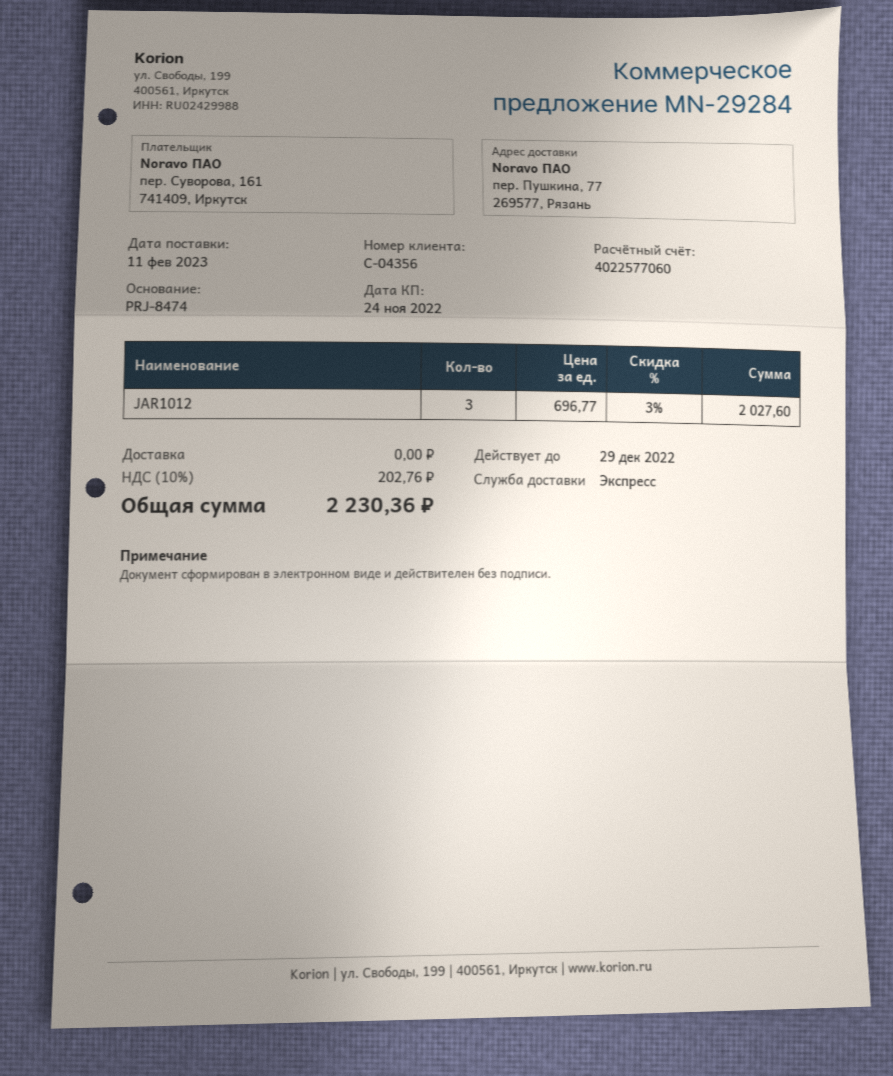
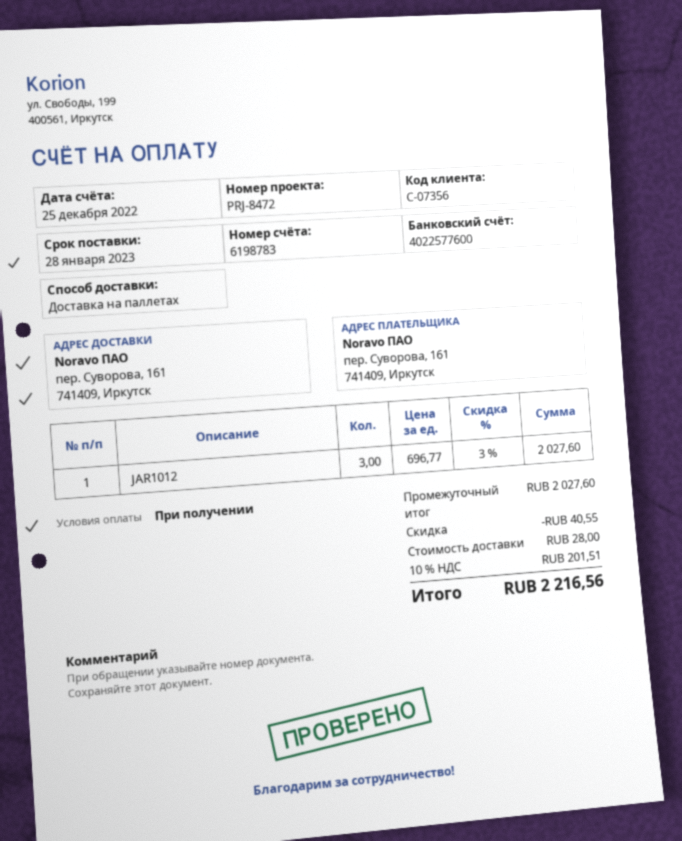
delivery date: 2023-02-11 -> 2023-01-28
customer number: C-04356 -> C-07356
reference: PRJ-8474 -> PRJ-8472
bank account: 4022577060 -> 4022577600
shipping method: express -> pallet freight
ship to: пер. Пушкина, 77, 269577, Рязань -> пер. Суворова, 161, 741409, Иркутск
discount: none -> 40.55
shipping: 0.00 -> 28.00
tax: 10% = 202.76 -> 10% = 201.51
total: 2230.36 -> 2216.56

